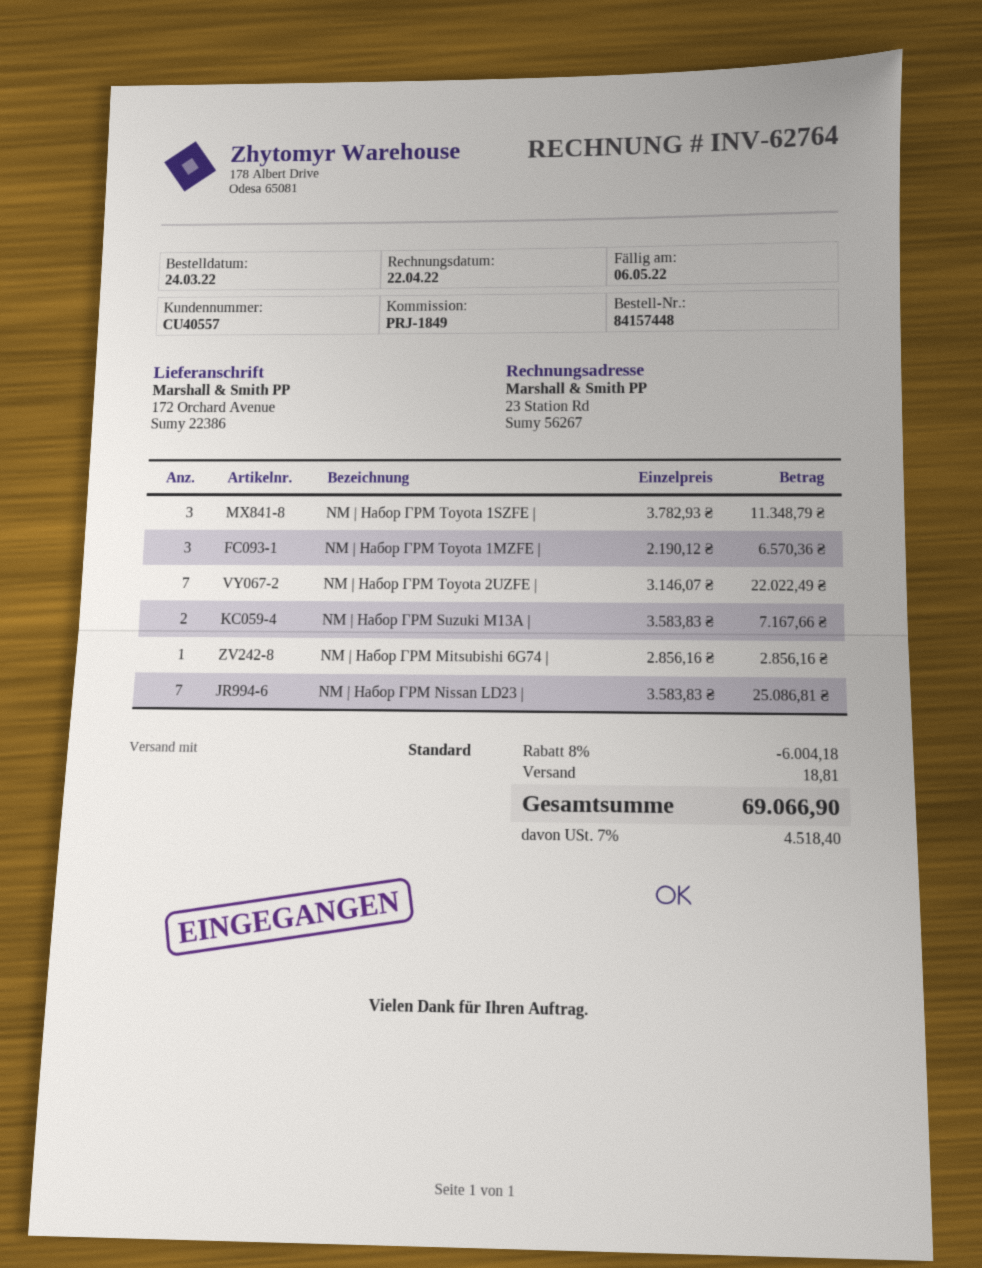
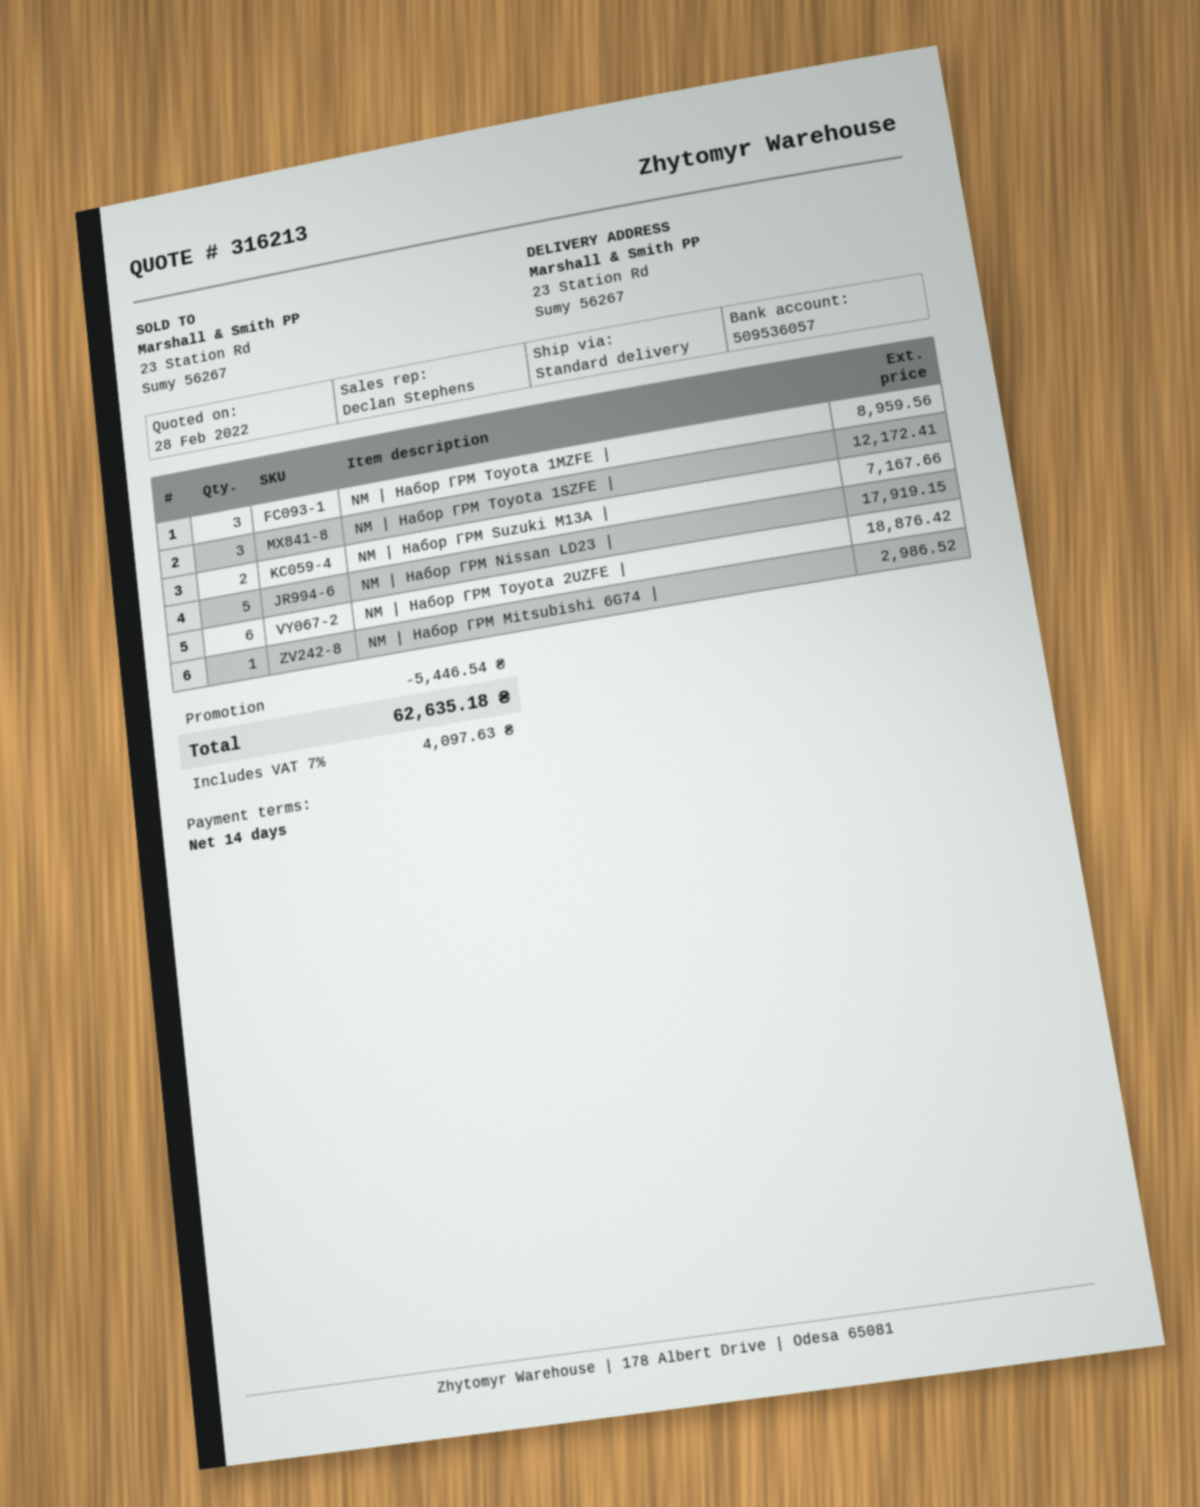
ship to: 172 Orchard Avenue, Sumy 22386 -> 23 Station Rd, Sumy 56267
NM | Набор ГРМ Toyota 1SZFE |: 3 for 11348.79 -> 3 for 12172.41
NM | Набор ГРМ Toyota 1MZFE |: 3 for 6570.36 -> 3 for 8959.56
NM | Набор ГРМ Toyota 2UZFE |: 7 for 22022.49 -> 6 for 18876.42
NM | Набор ГРМ Mitsubishi 6G74 |: 1 for 2856.16 -> 1 for 2986.52
NM | Набор ГРМ Nissan LD23 |: 7 for 25086.81 -> 5 for 17919.15
discount: 6004.18 -> 5446.54
shipping: 18.81 -> none
tax: 7% = 4518.40 -> 7% = 4097.63
total: 69066.90 -> 62635.18

